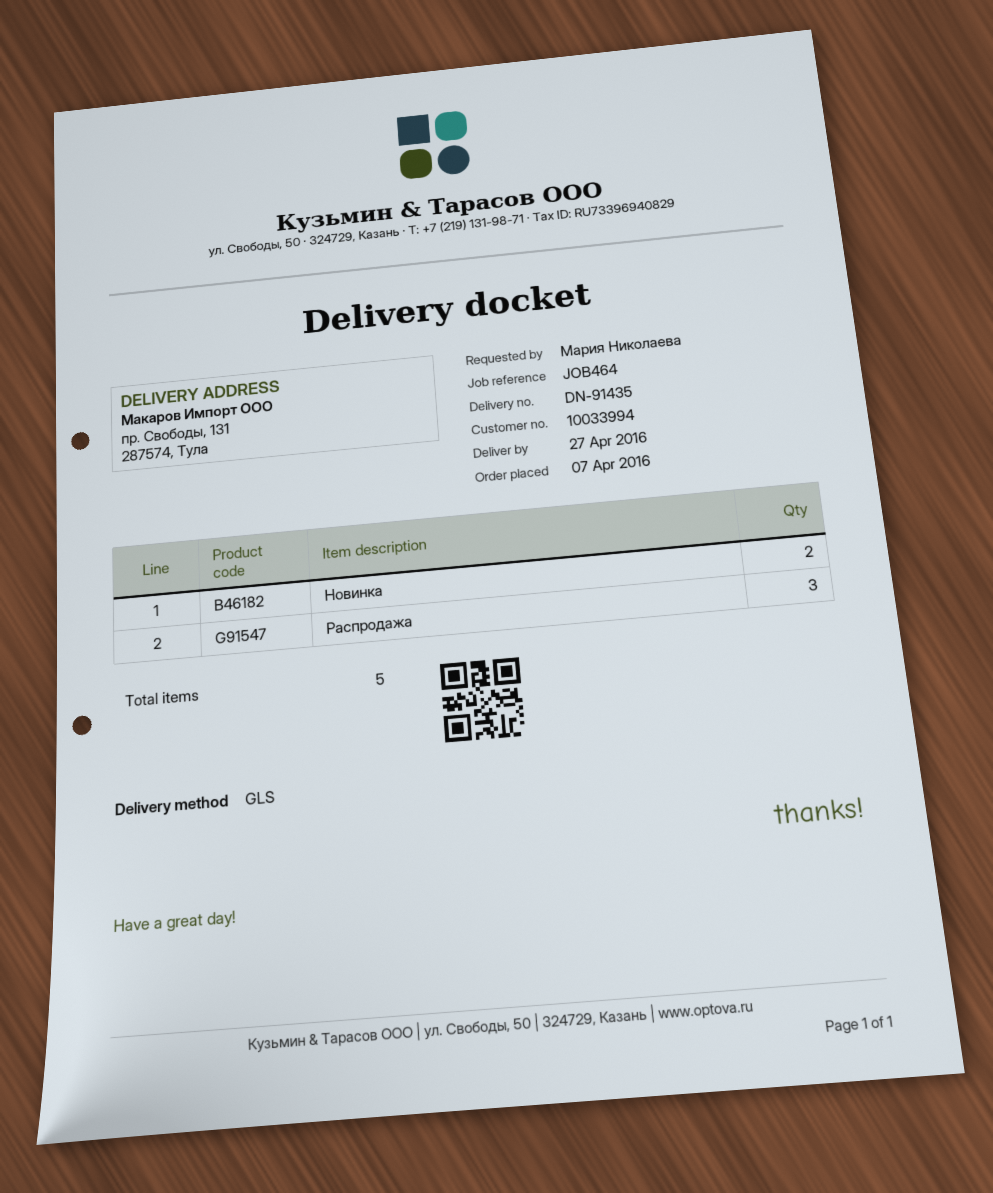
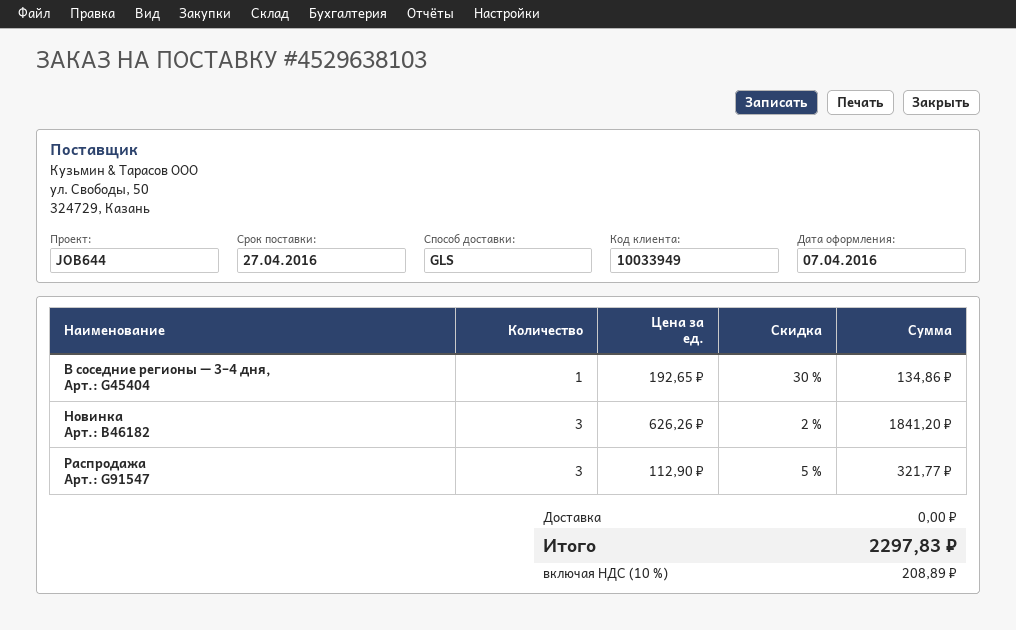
customer number: 10033994 -> 10033949
reference: JOB464 -> JOB644
Новинка: 2 -> 3
В соседние регионы — 3–4 дня,: none -> 1

